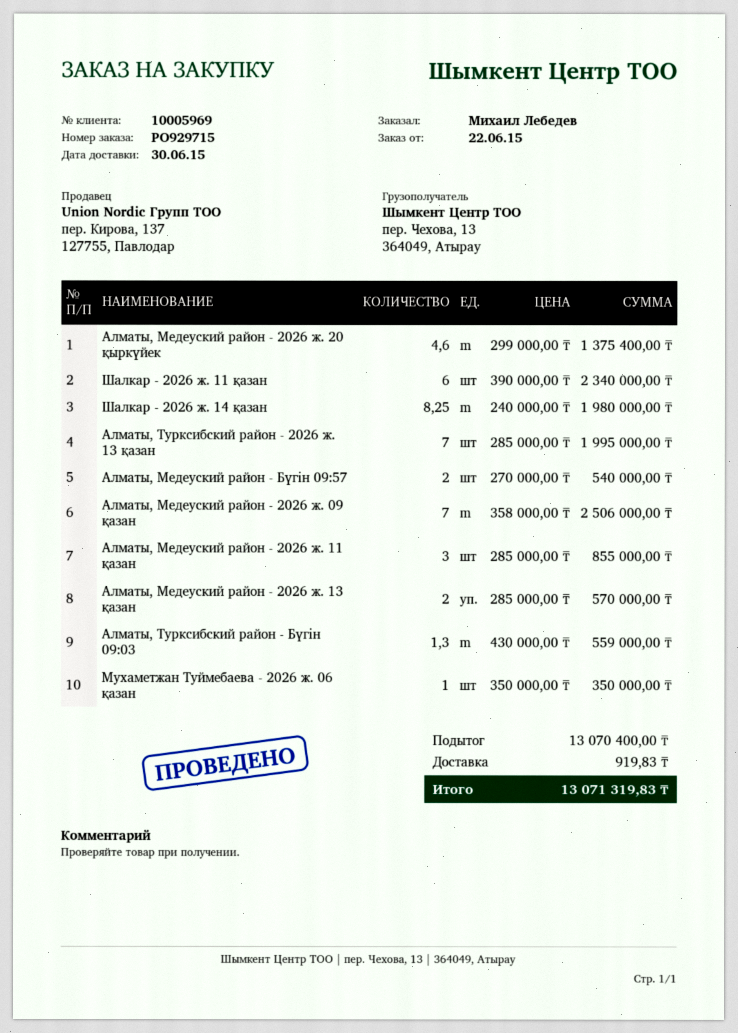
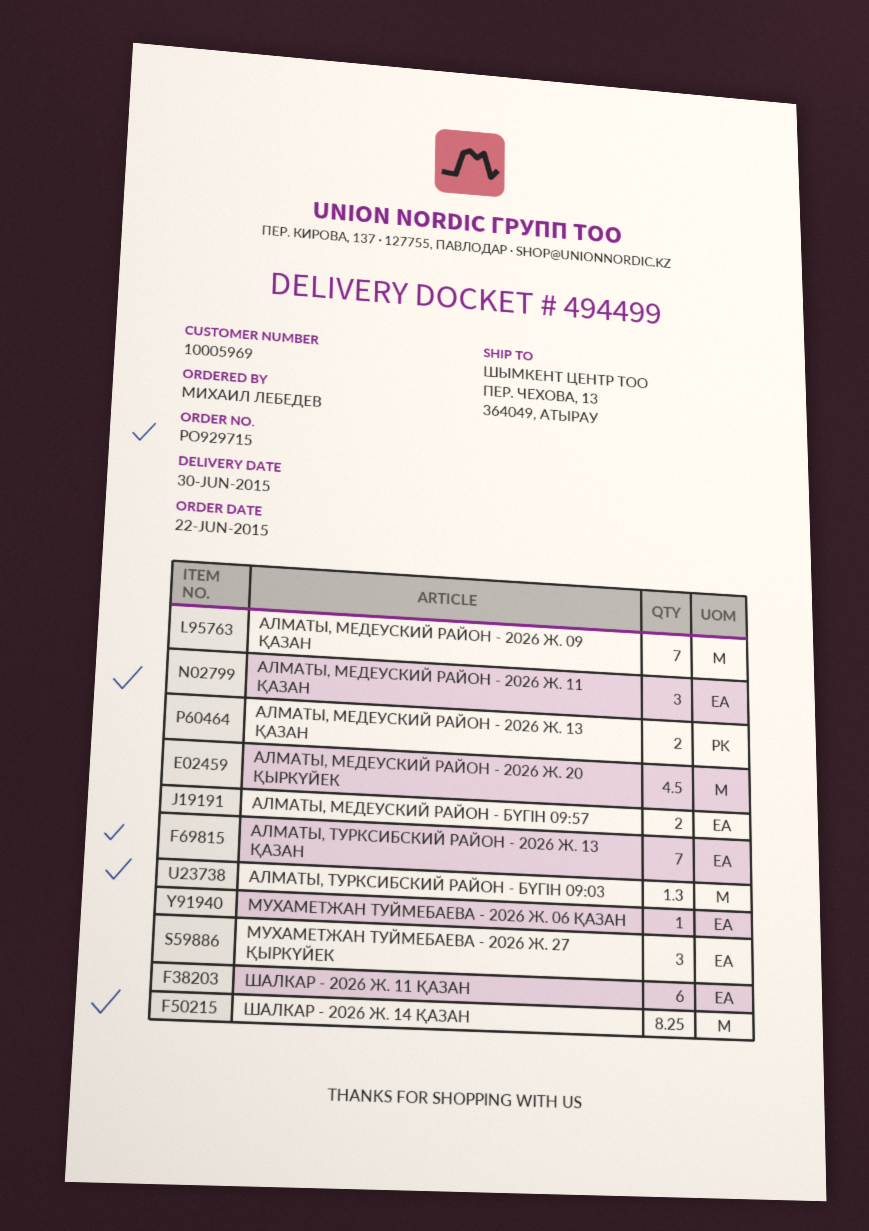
Алматы, Медеуский район - 2026 ж. 20 қыркүйек: 4.6 -> 4.5
МУХАМЕТЖАН ТУЙМЕБАЕВА - 2026 Ж. 27 ҚЫРКҮЙЕК: none -> 3

